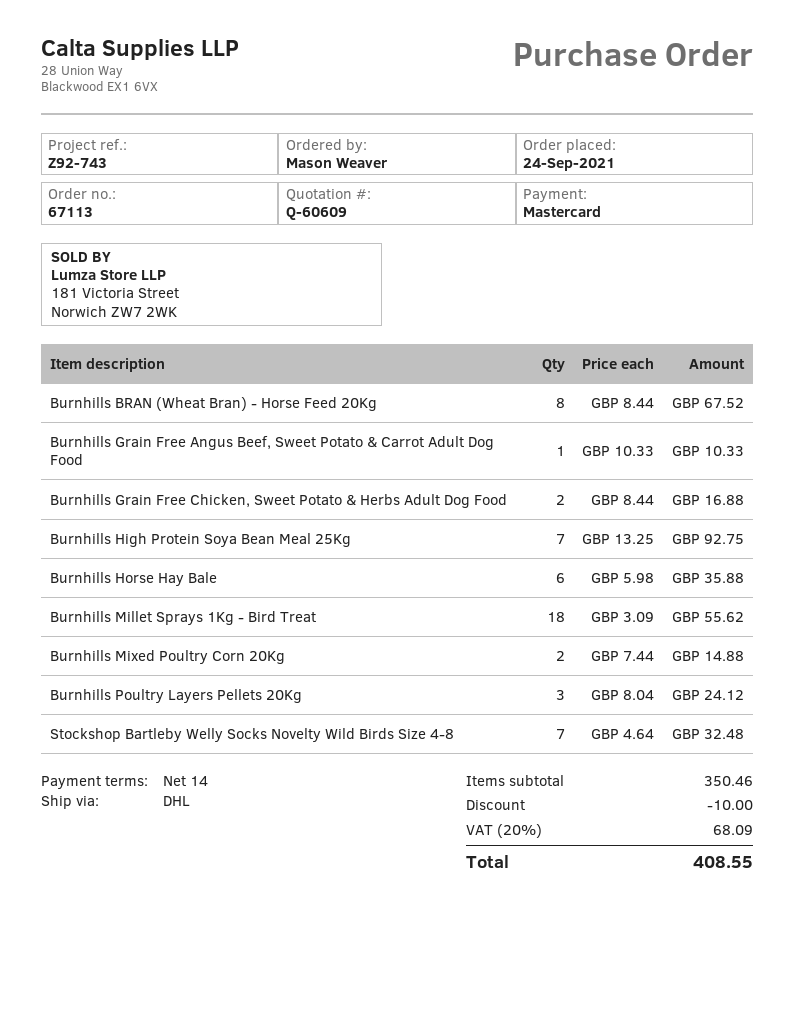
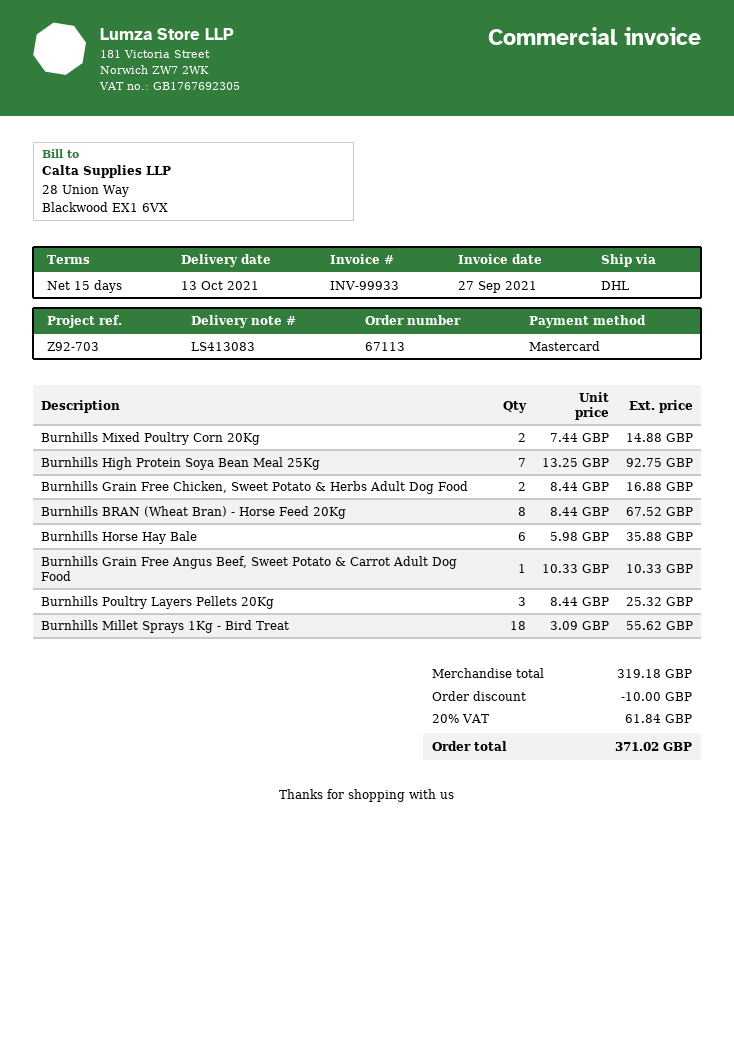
payment terms: 14 days -> 15 days
reference: Z92-743 -> Z92-703
Burnhills Poultry Layers Pellets 20Kg: 3 x 8.04 = 24.12 -> 3 x 8.44 = 25.32
Stockshop Bartleby Welly Socks Novelty Wild Birds Size 4-8: 7 x 4.64 = 32.48 -> none
subtotal: 350.46 -> 319.18
tax: 20% = 68.09 -> 20% = 61.84
total: 408.55 -> 371.02

